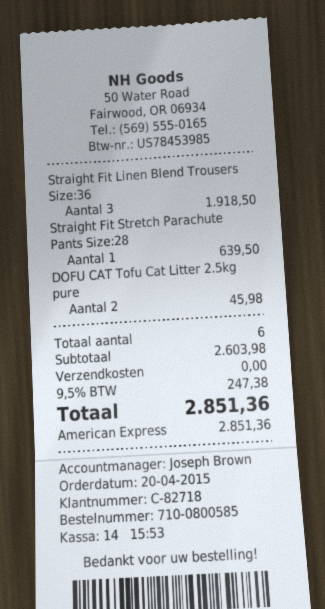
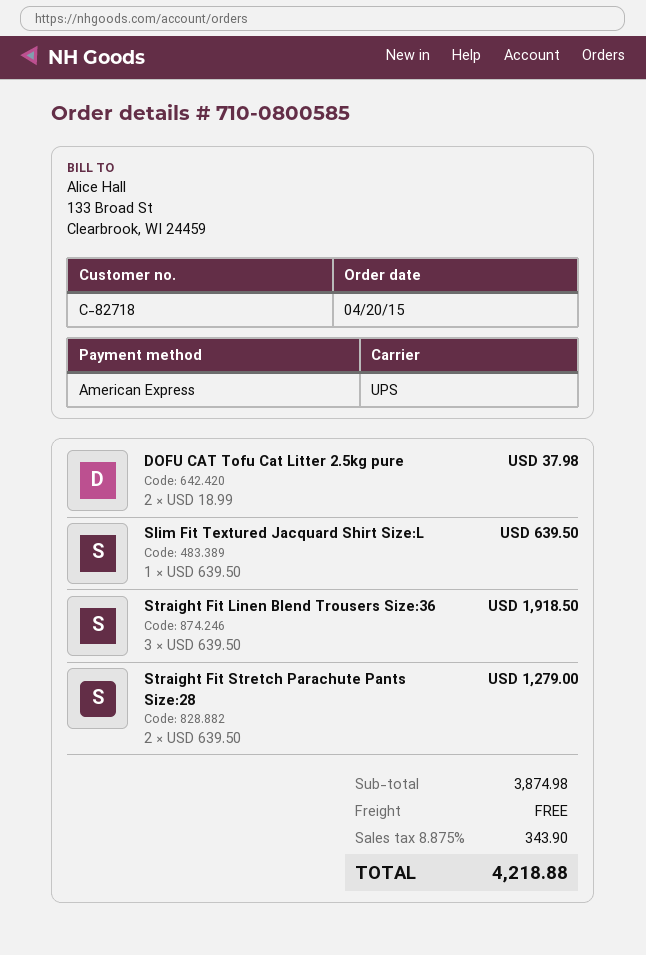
Straight Fit Stretch Parachute Pants Size:28: 1 for 639.50 -> 2 for 1279.00
DOFU CAT Tofu Cat Litter 2.5kg pure: 2 for 45.98 -> 2 for 37.98
Slim Fit Textured Jacquard Shirt Size:L: none -> 1 for 639.50
subtotal: 2603.98 -> 3874.98
tax: 9.5% = 247.38 -> 8.875% = 343.90
total: 2851.36 -> 4218.88

